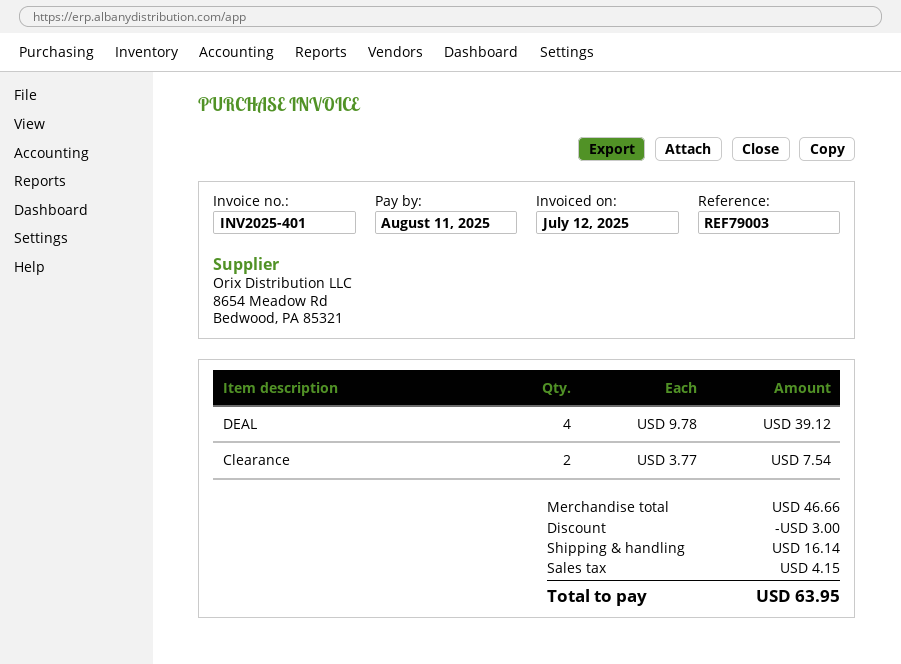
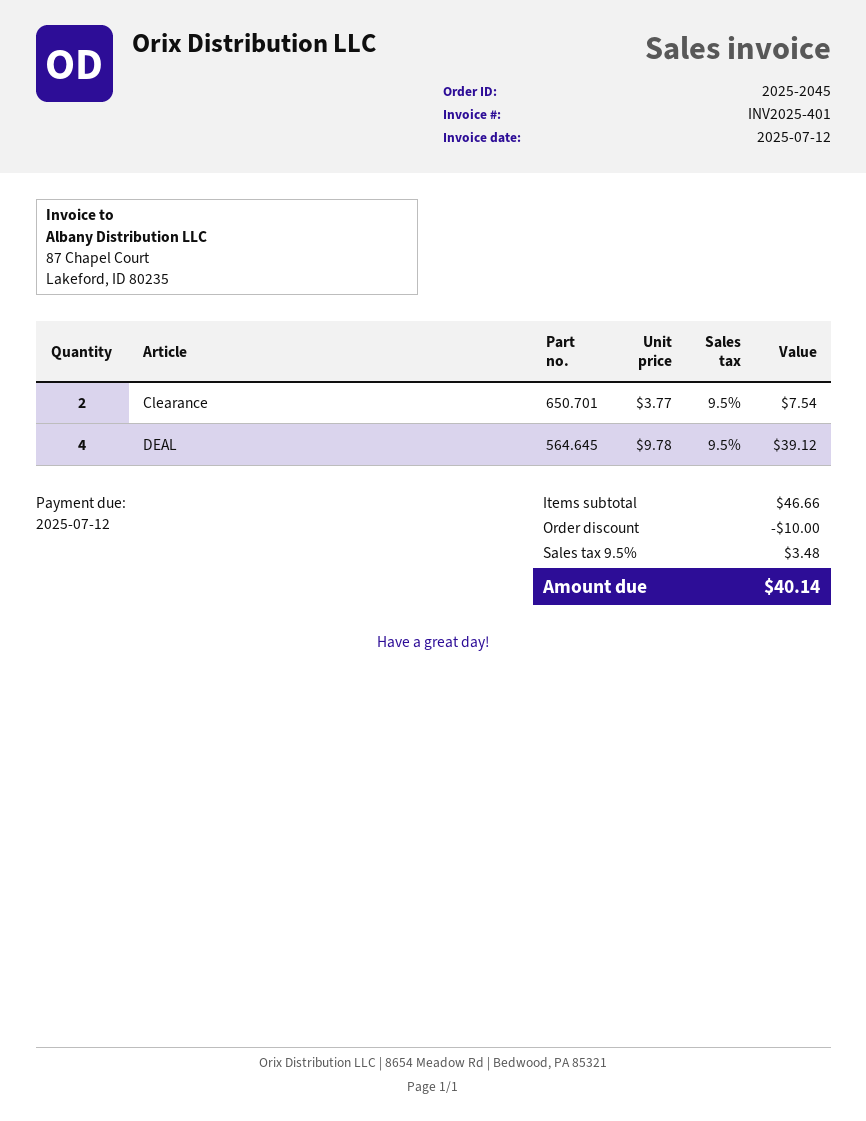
due date: 2025-08-11 -> 2025-07-12
discount: 3.00 -> 10.00
shipping: 16.14 -> none
tax: 4.15 -> 3.48
total: 63.95 -> 40.14

